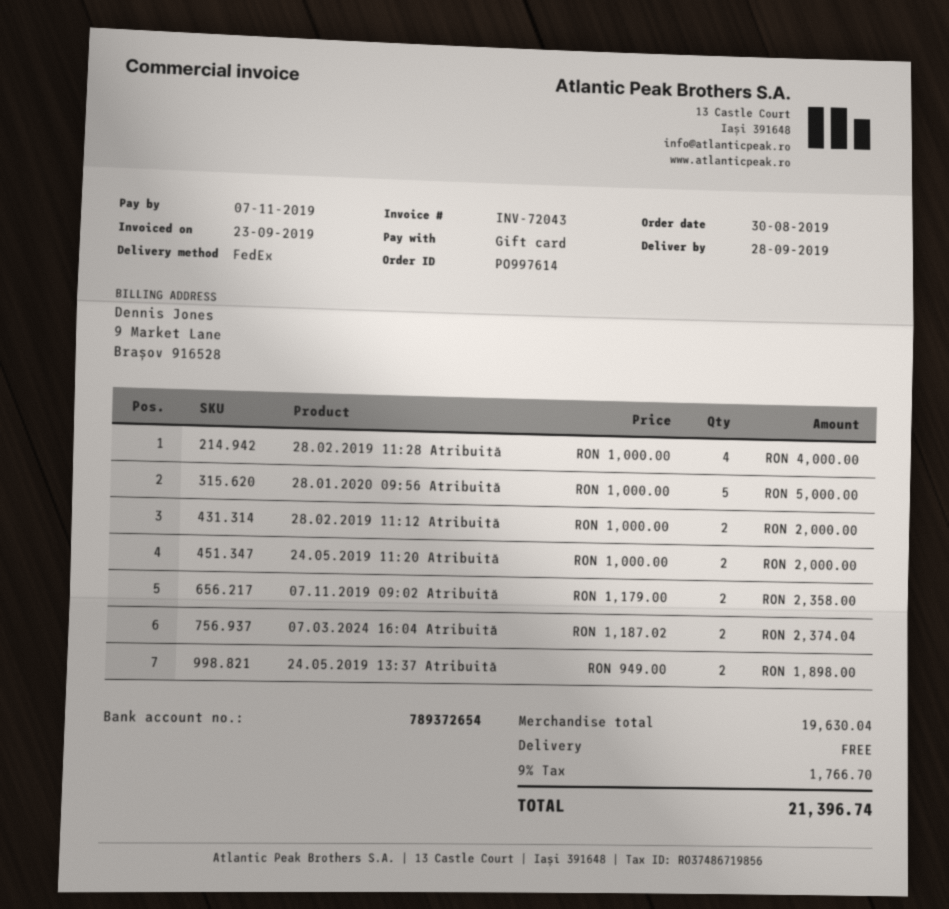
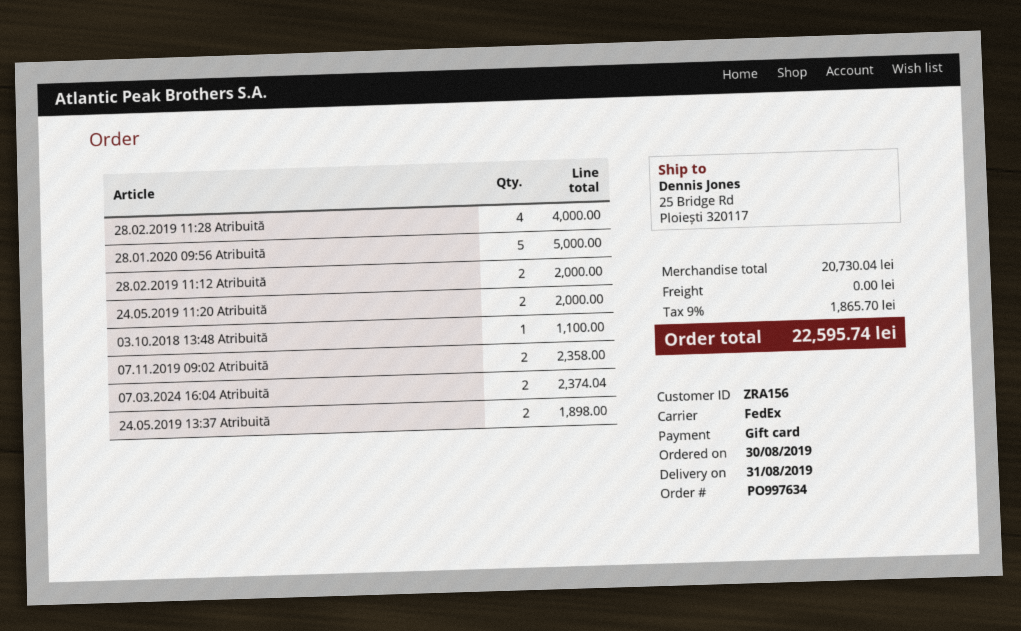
order number: PO997614 -> PO997634
delivery date: 2019-09-28 -> 2019-08-31
03.10.2018 13:48 Atribuită: none -> 1 for 1100.00
subtotal: 19630.04 -> 20730.04
tax: 9% = 1766.70 -> 9% = 1865.70
total: 21396.74 -> 22595.74

